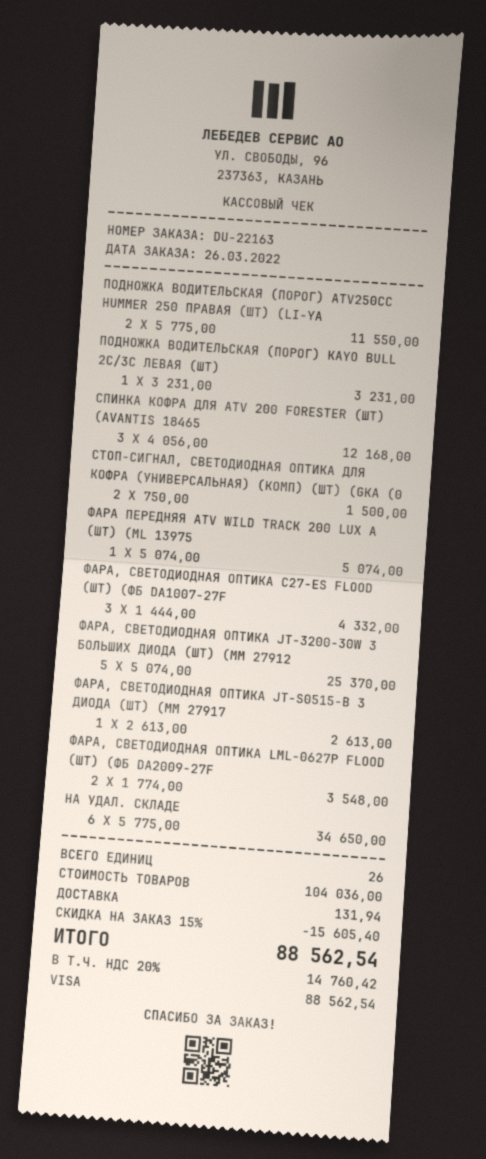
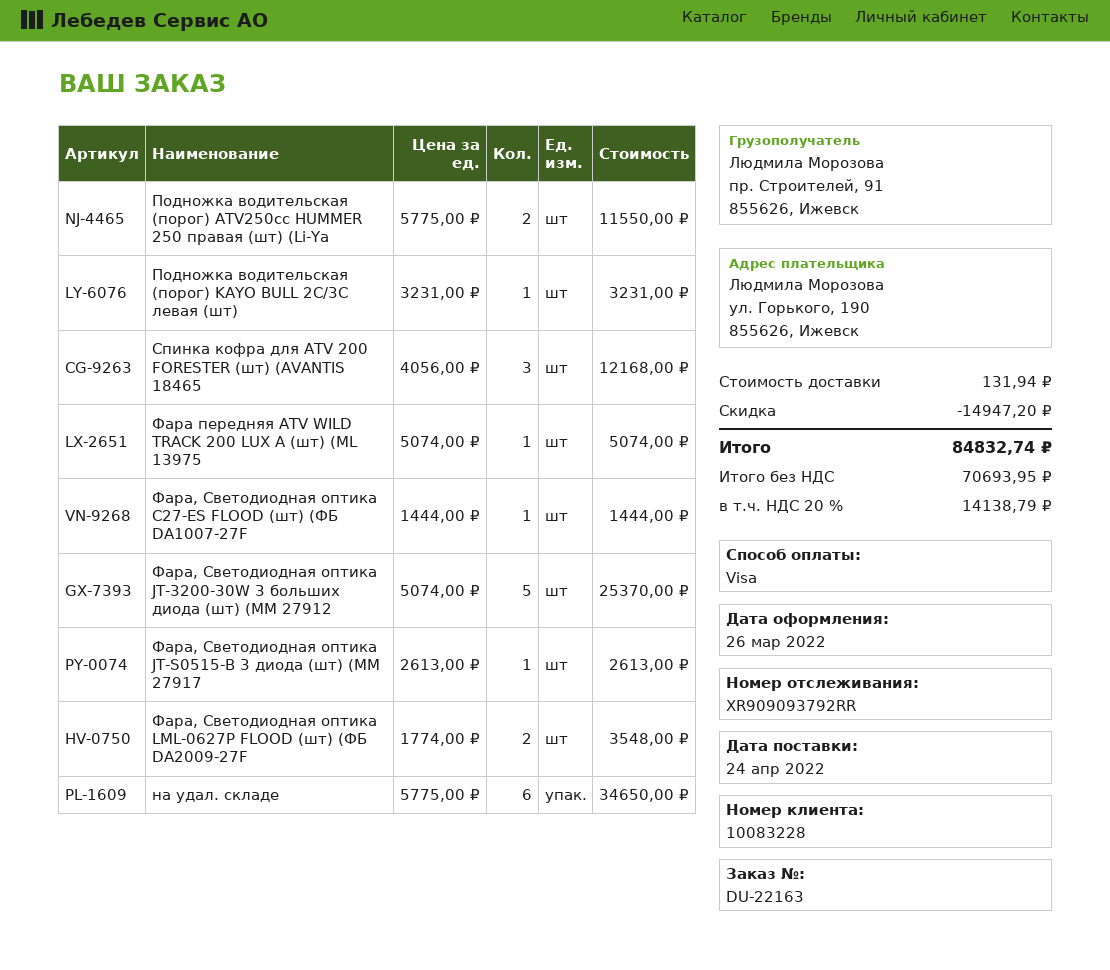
СТОП-СИГНАЛ, СВЕТОДИОДНАЯ ОПТИКА ДЛЯ КОФРА (УНИВЕРСАЛЬНАЯ) (КОМП) (ШТ) (GKA (0: 2 x 750.00 = 1500.00 -> none
ФАРА, СВЕТОДИОДНАЯ ОПТИКА C27-ES FLOOD (ШТ) (ФБ DA1007-27F: 3 x 1444.00 = 4332.00 -> 1 x 1444.00 = 1444.00
discount: 15605.40 -> 14947.20
tax: 20% = 14760.42 -> 20% = 14138.79
total: 88562.54 -> 84832.74

